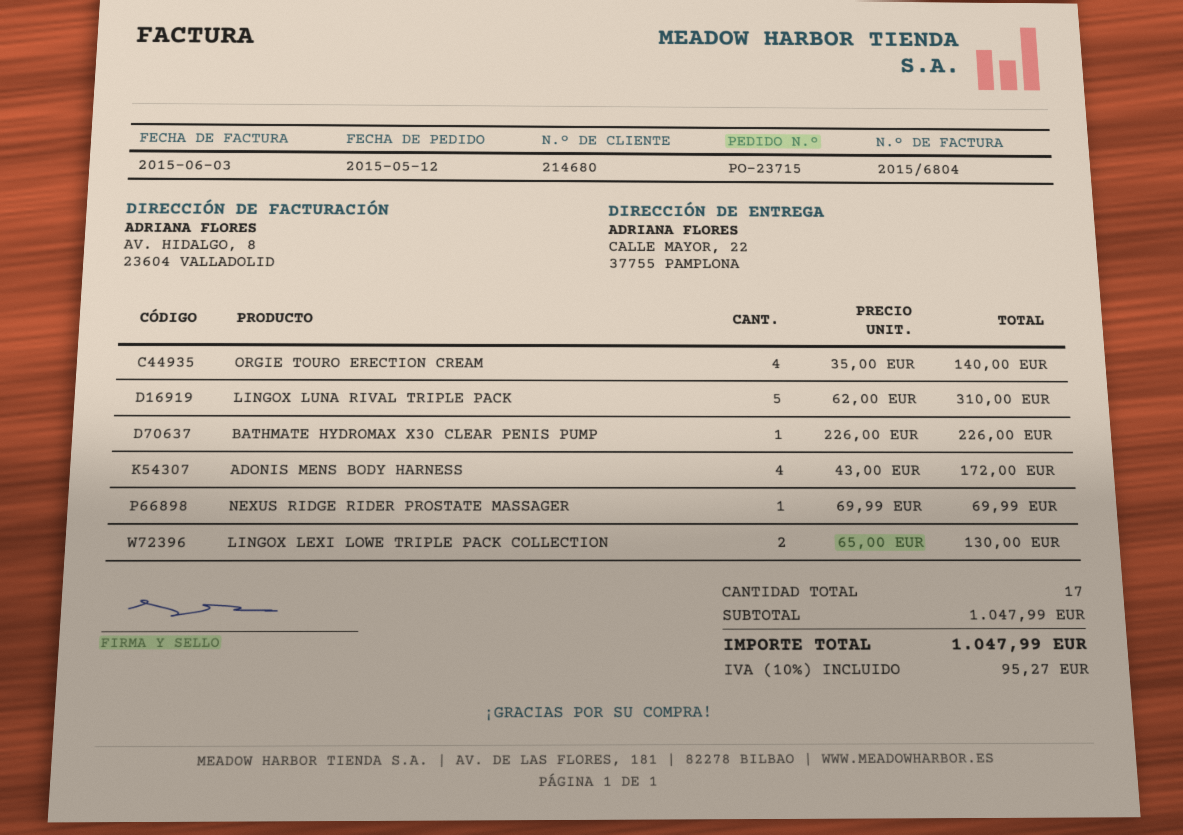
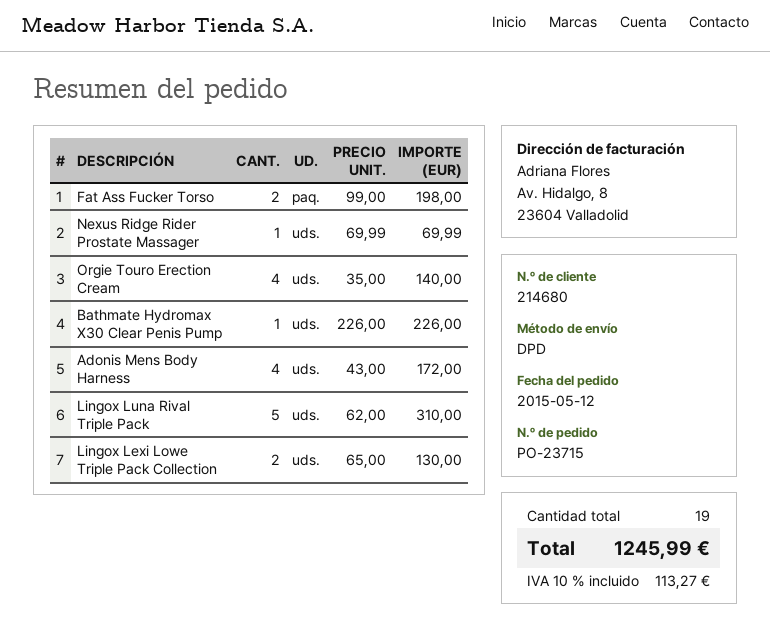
Fat Ass Fucker Torso: none -> 2 x 99.00 = 198.00
total quantity: 17 -> 19
tax: 10% = 95.27 -> 10% = 113.27
total: 1047.99 -> 1245.99

